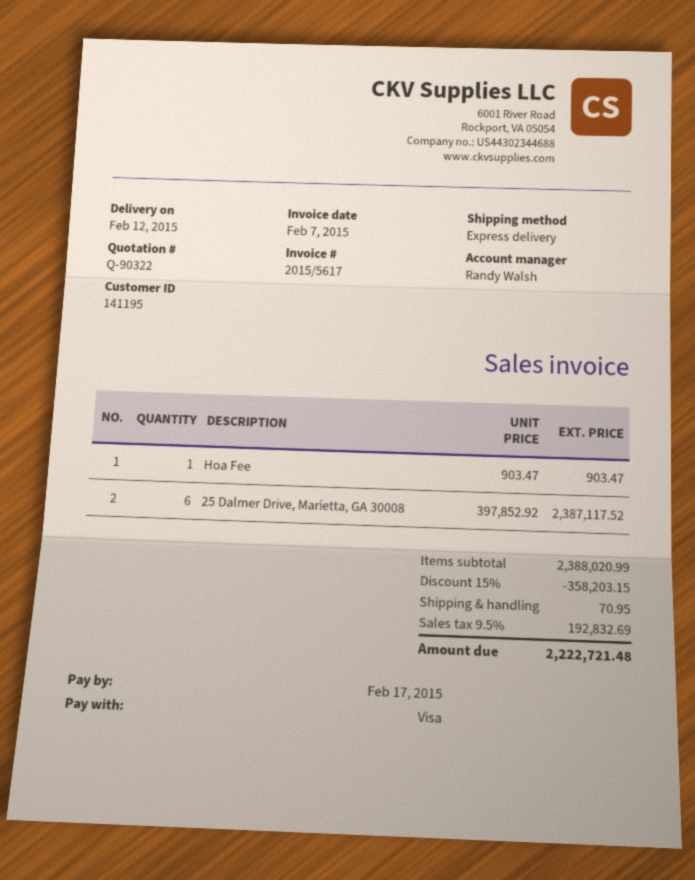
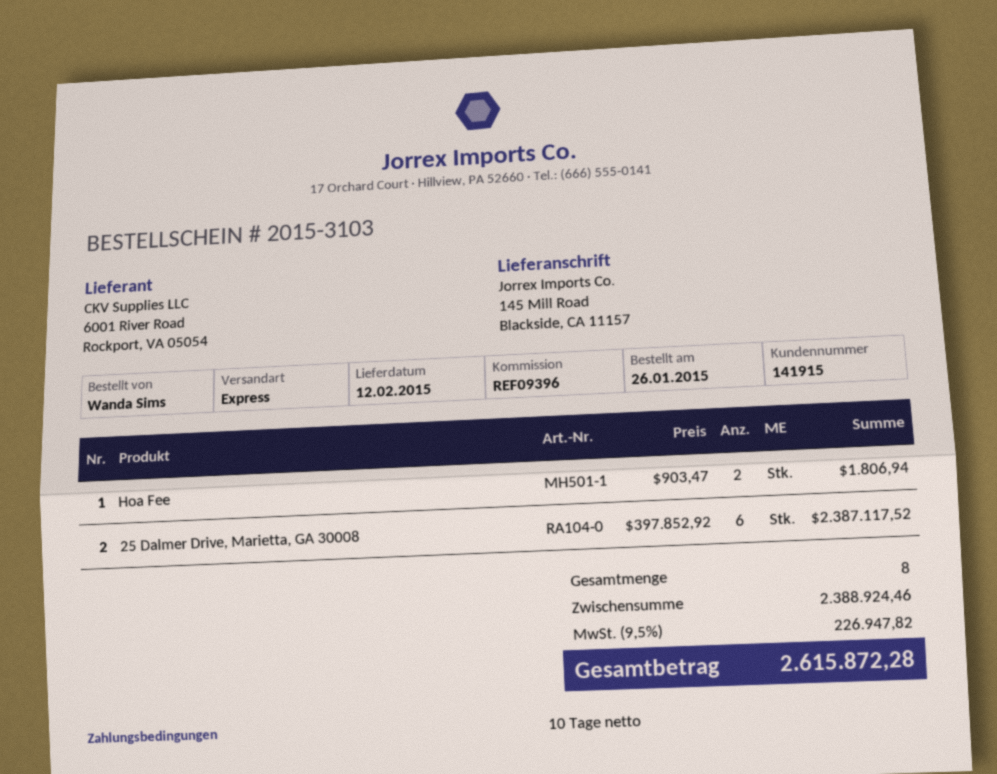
customer number: 141195 -> 141915
Hoa Fee: 1 x 903.47 = 903.47 -> 2 x 903.47 = 1806.94
subtotal: 2388020.99 -> 2388924.46
discount: 15% = 358203.15 -> none
shipping: 70.95 -> none
tax: 9.5% = 192832.69 -> 9.5% = 226947.82
total: 2222721.48 -> 2615872.28

